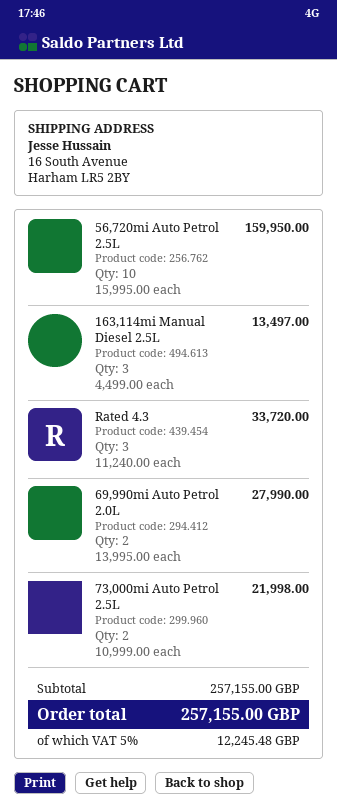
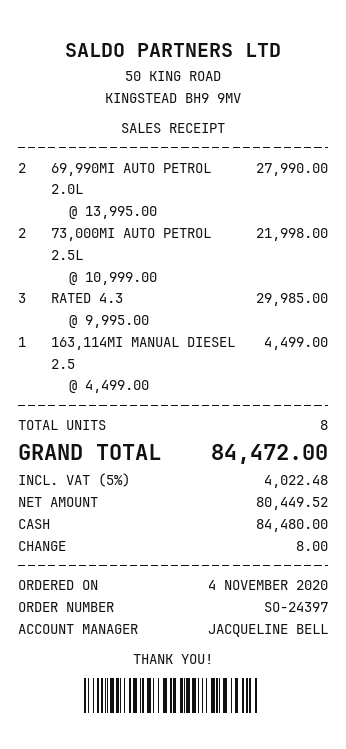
56,720mi Auto Petrol 2.5L: 10 x 15995.00 = 159950.00 -> none
163,114mi Manual Diesel 2.5L: 3 x 4499.00 = 13497.00 -> 1 x 4499.00 = 4499.00
Rated 4.3: 3 x 11240.00 = 33720.00 -> 3 x 9995.00 = 29985.00
tax: 5% = 12245.48 -> 5% = 4022.48
total: 257155.00 -> 84472.00

